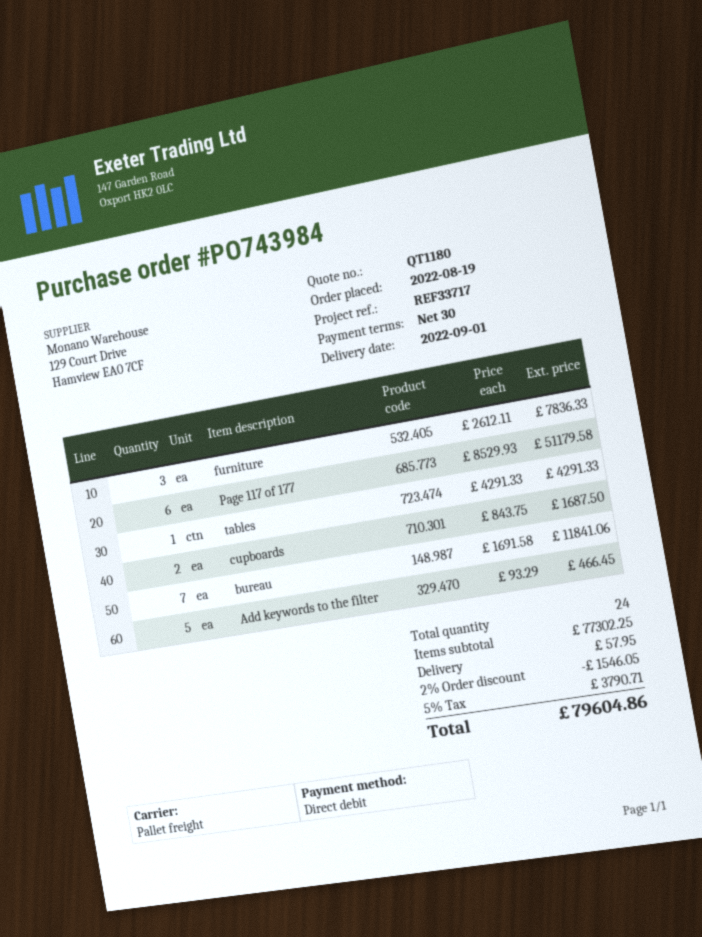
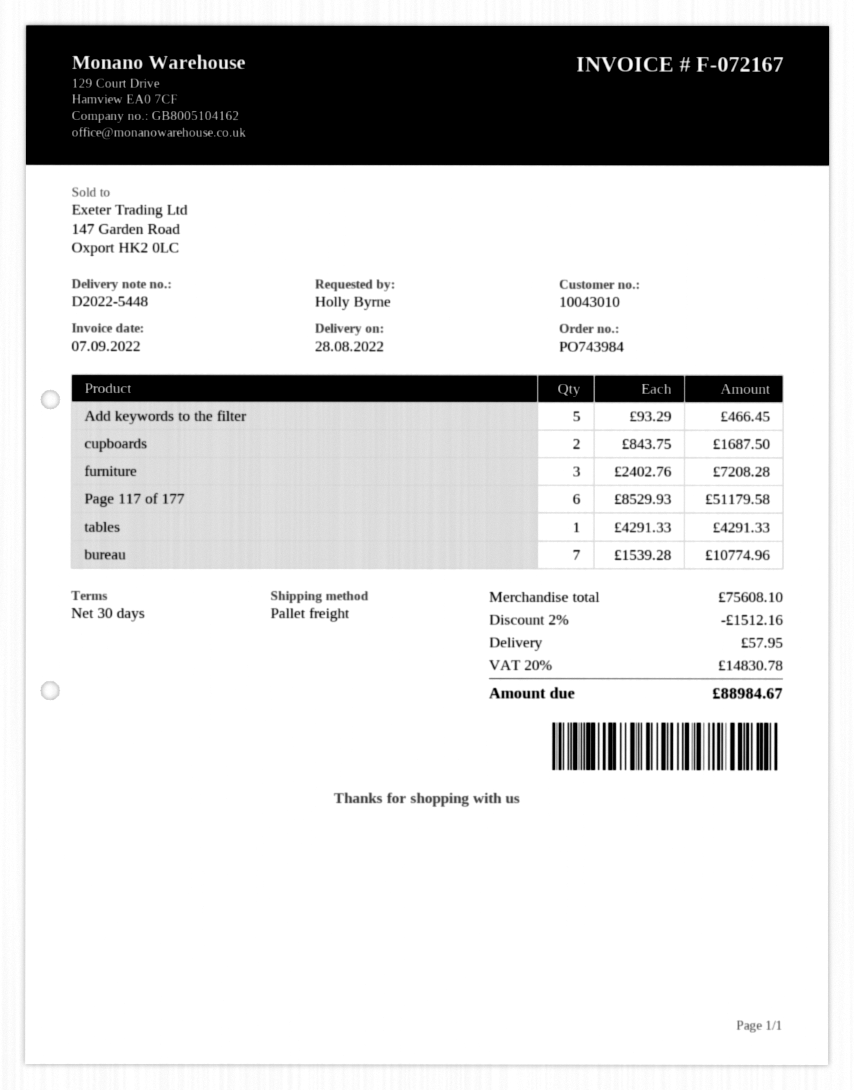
delivery date: 2022-09-01 -> 2022-08-28
furniture: 3 x 2612.11 = 7836.33 -> 3 x 2402.76 = 7208.28
bureau: 7 x 1691.58 = 11841.06 -> 7 x 1539.28 = 10774.96
subtotal: 77302.25 -> 75608.10
discount: 2% = 1546.05 -> 2% = 1512.16
tax: 5% = 3790.71 -> 20% = 14830.78
total: 79604.86 -> 88984.67

